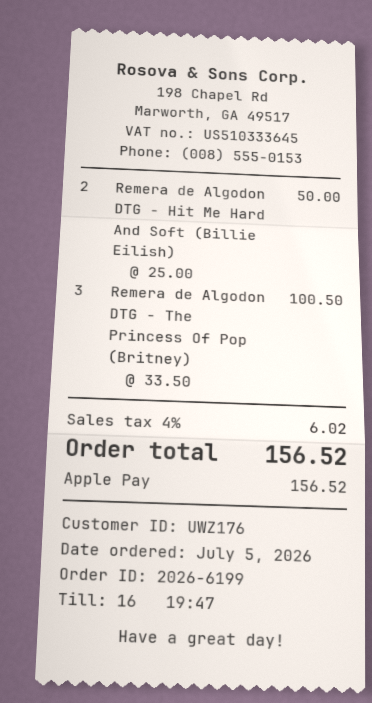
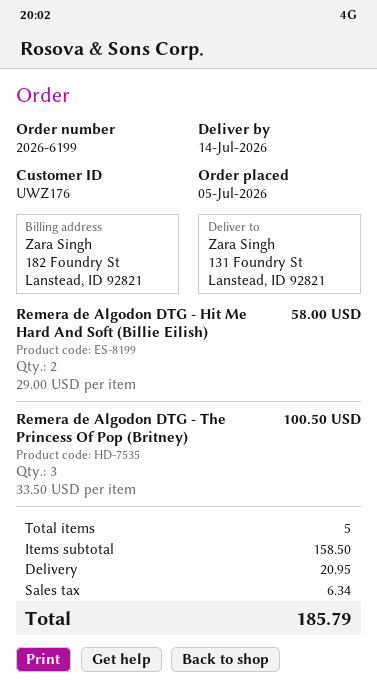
Remera de Algodon DTG - Hit Me Hard And Soft (Billie Eilish): 2 x 25.00 = 50.00 -> 2 x 29.00 = 58.00
shipping: none -> 20.95
tax: 6.02 -> 6.34
total: 156.52 -> 185.79

